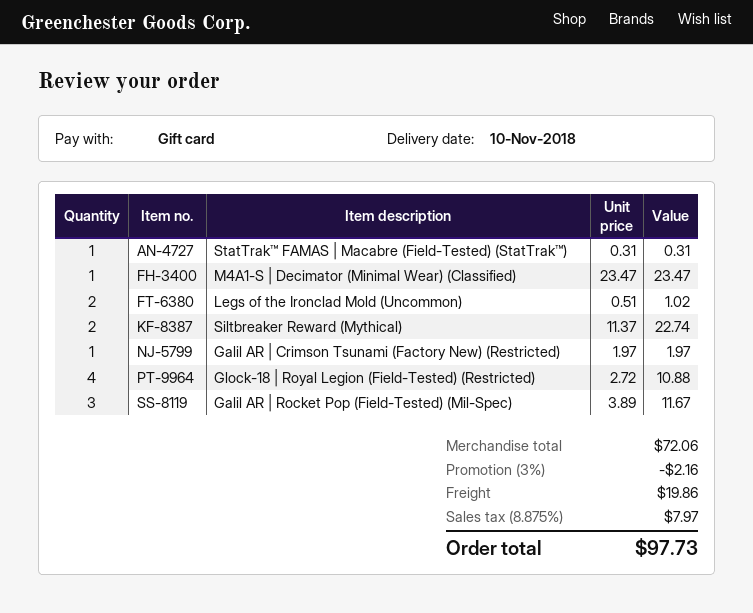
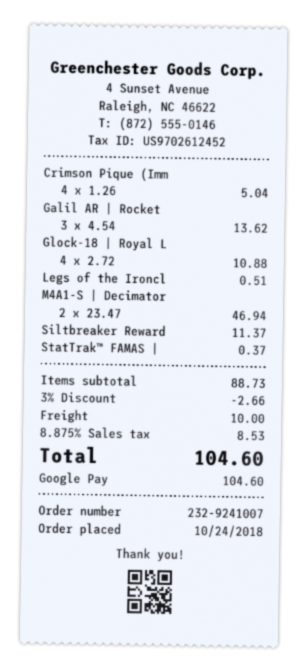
payment method: gift card -> Google Pay
StatTrak™ FAMAS | Macabre (Field-Tested) (StatTrak™): 1 x 0.31 = 0.31 -> 1 x 0.37 = 0.37
M4A1-S | Decimator (Minimal Wear) (Classified): 1 x 23.47 = 23.47 -> 2 x 23.47 = 46.94
Legs of the Ironclad Mold (Uncommon): 2 x 0.51 = 1.02 -> 1 x 0.51 = 0.51
Siltbreaker Reward (Mythical): 2 x 11.37 = 22.74 -> 1 x 11.37 = 11.37
Galil AR | Crimson Tsunami (Factory New) (Restricted): 1 x 1.97 = 1.97 -> none
Galil AR | Rocket Pop (Field-Tested) (Mil-Spec): 3 x 3.89 = 11.67 -> 3 x 4.54 = 13.62
Crimson Pique (Imm: none -> 4 x 1.26 = 5.04
subtotal: 72.06 -> 88.73
discount: 3% = 2.16 -> 3% = 2.66
shipping: 19.86 -> 10.00
tax: 8.875% = 7.97 -> 8.875% = 8.53
total: 97.73 -> 104.60

